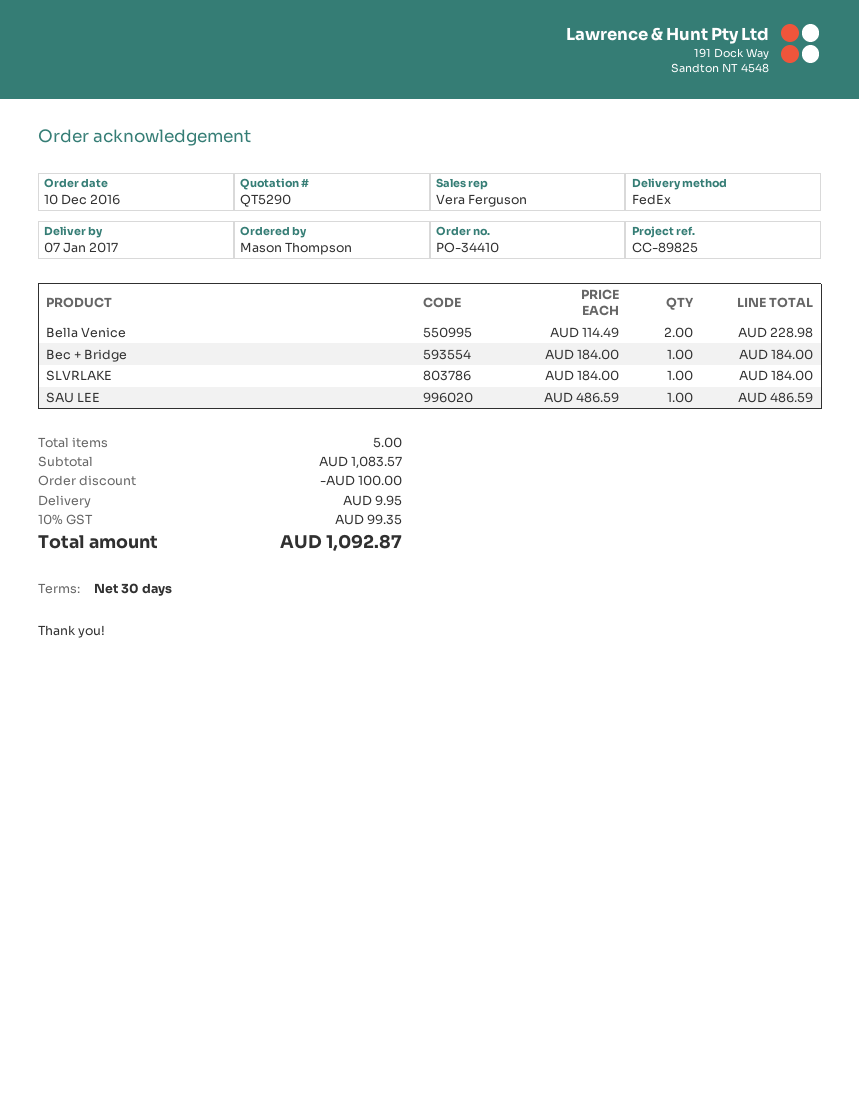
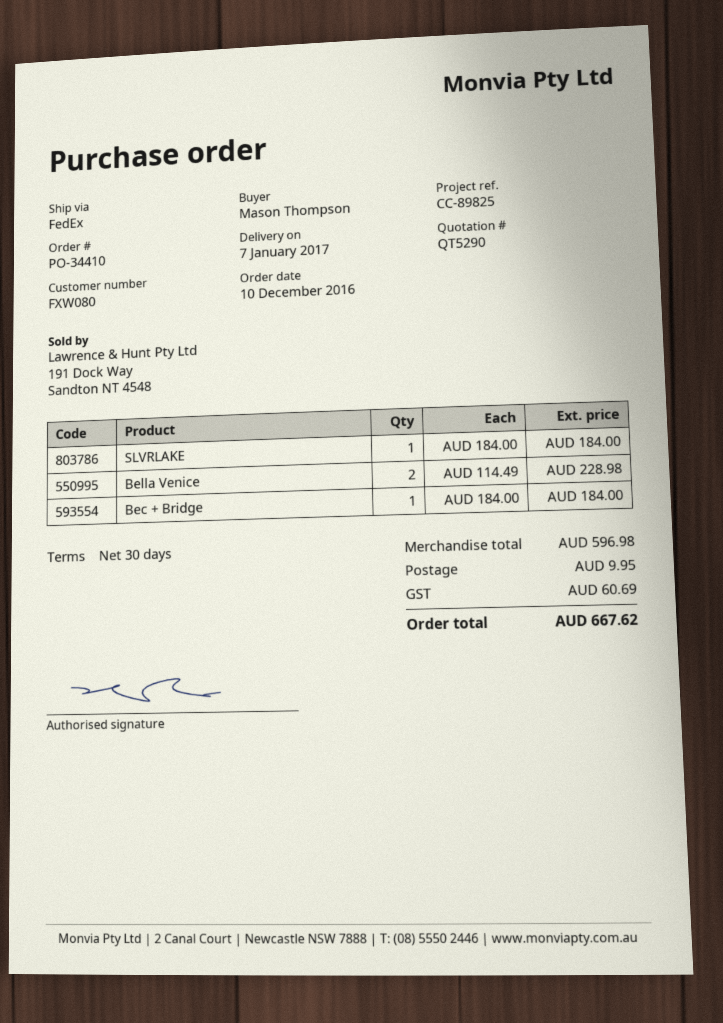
SAU LEE: 1 x 486.59 = 486.59 -> none
subtotal: 1083.57 -> 596.98
discount: 100.00 -> none
tax: 99.35 -> 60.69
total: 1092.87 -> 667.62

